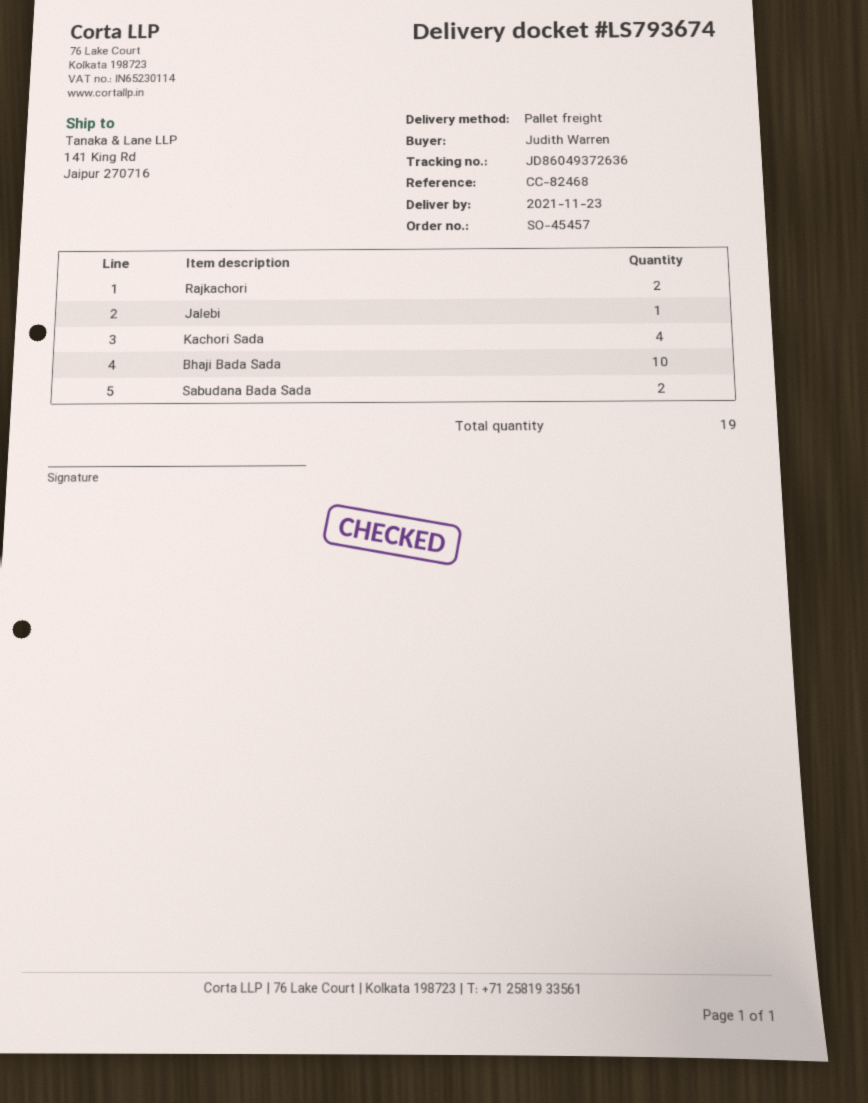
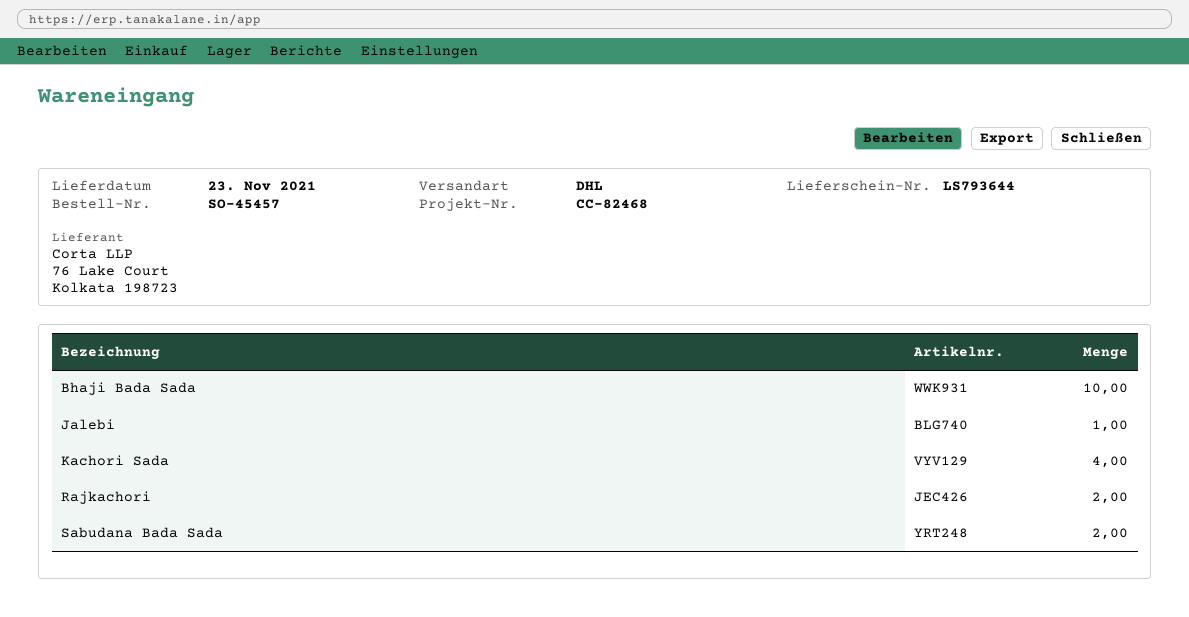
delivery note number: LS793674 -> LS793644
shipping method: pallet freight -> DHL

